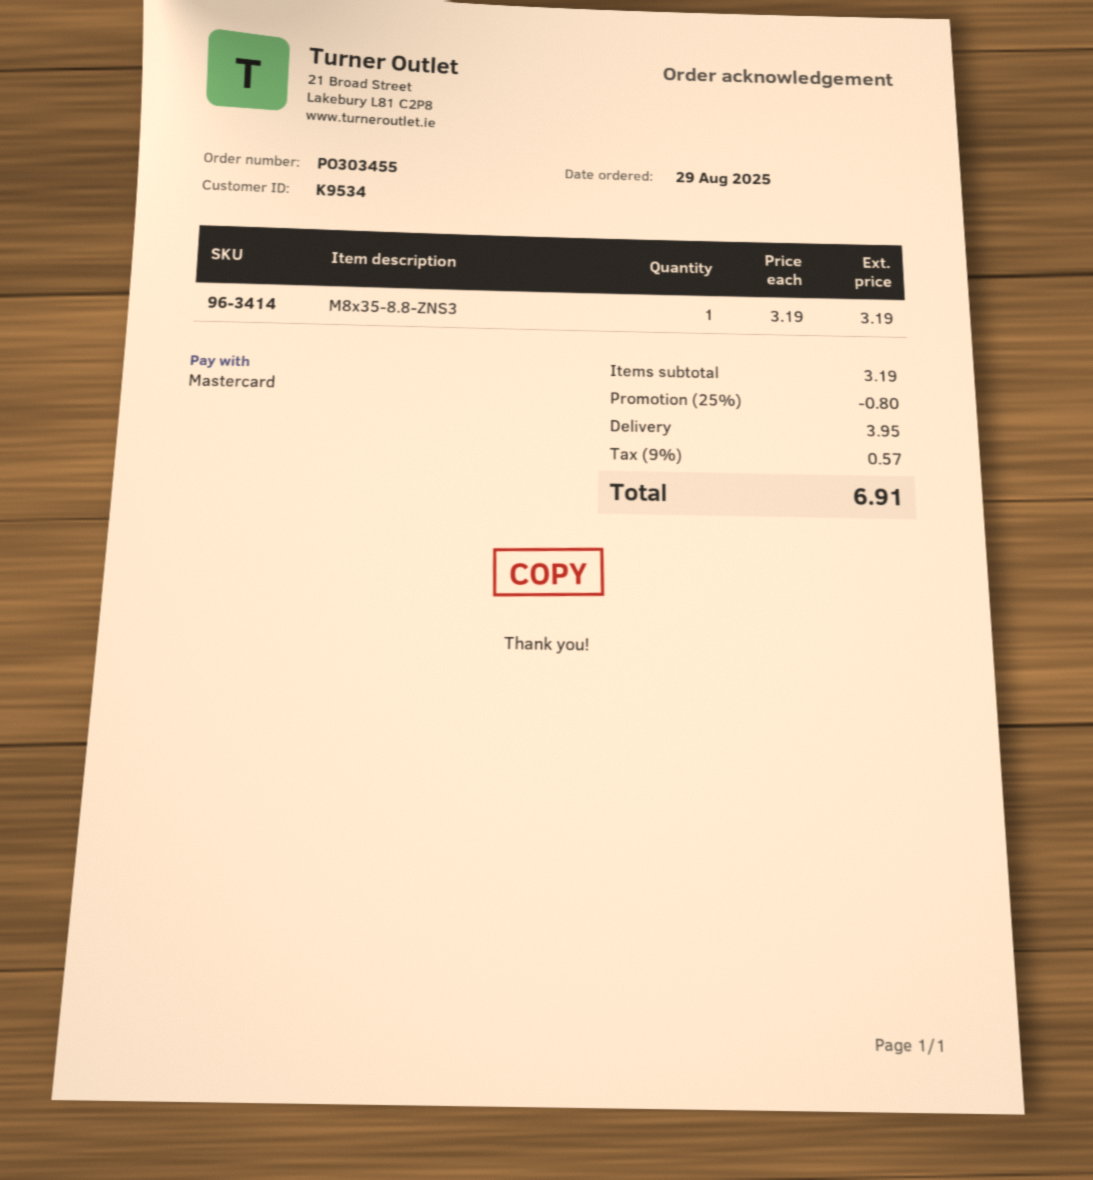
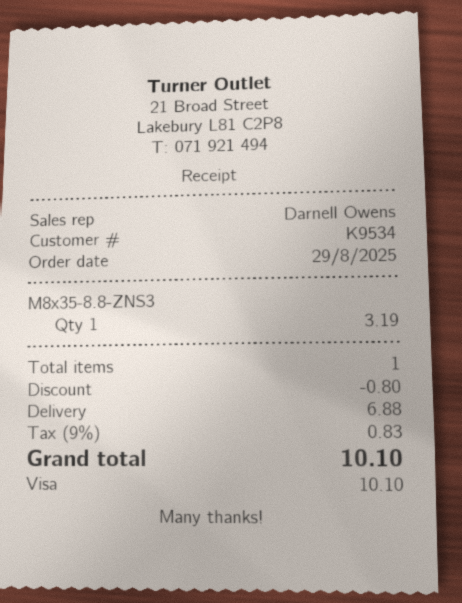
payment method: Mastercard -> Visa
shipping: 3.95 -> 6.88
tax: 9% = 0.57 -> 9% = 0.83
total: 6.91 -> 10.10

